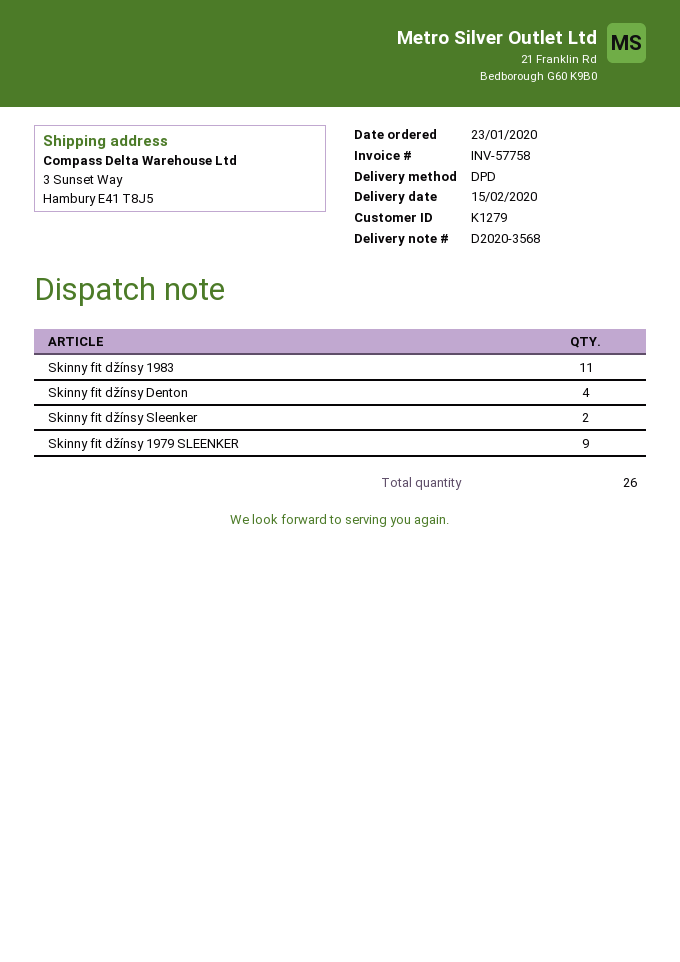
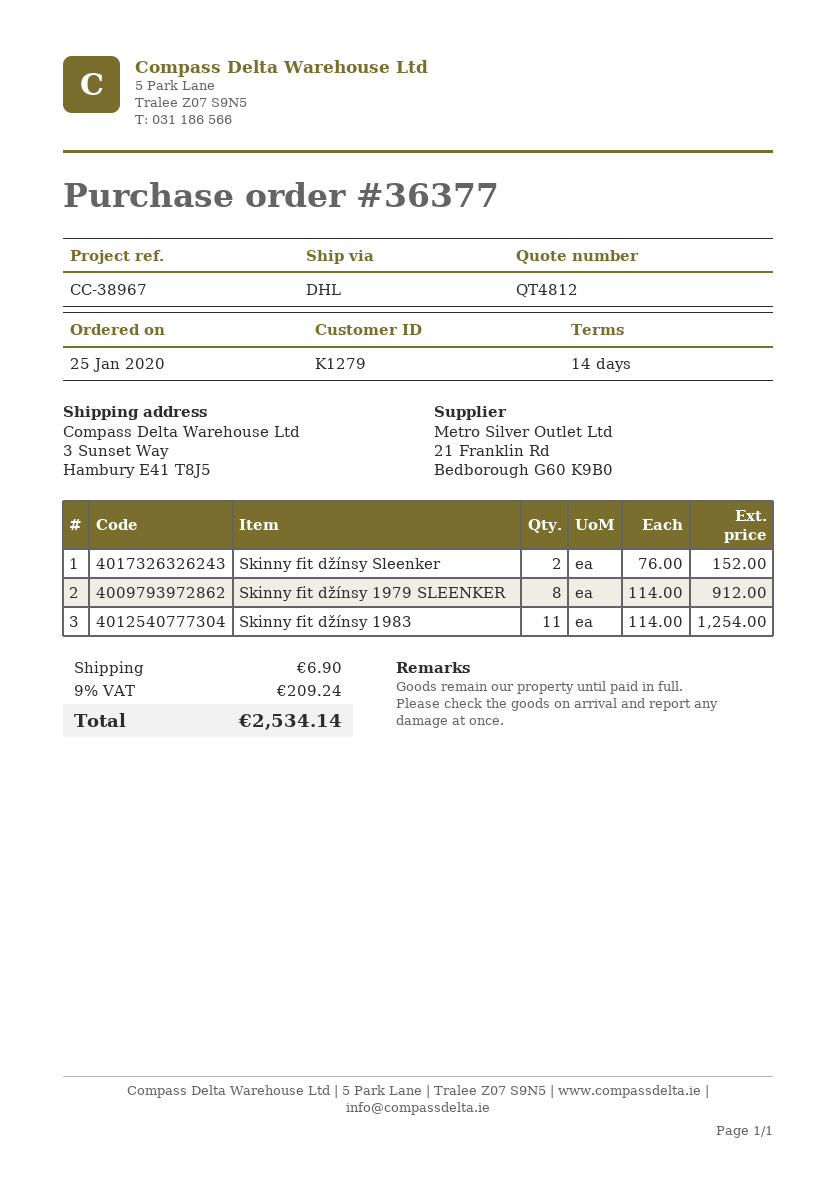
order date: 2020-01-23 -> 2020-01-25
shipping method: DPD -> DHL
Skinny fit džínsy Denton: 4 -> none
Skinny fit džínsy 1979 SLEENKER: 9 -> 8

